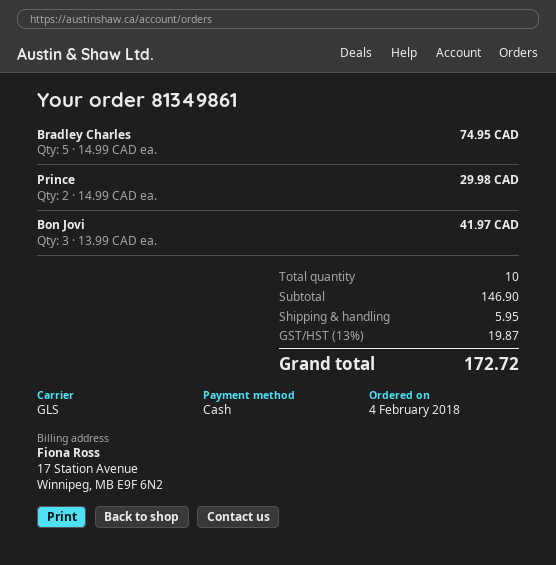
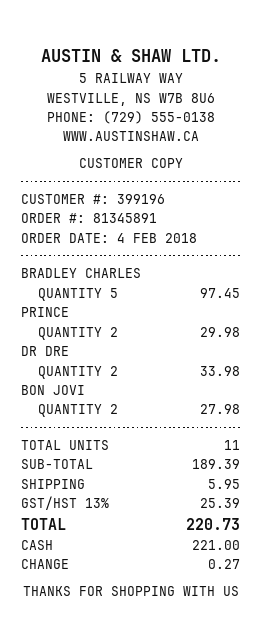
order number: 81349861 -> 81345891
Bradley Charles: 5 for 74.95 -> 5 for 97.45
Bon Jovi: 3 for 41.97 -> 2 for 27.98
DR DRE: none -> 2 for 33.98
total quantity: 10 -> 11
subtotal: 146.90 -> 189.39
tax: 13% = 19.87 -> 13% = 25.39
total: 172.72 -> 220.73

